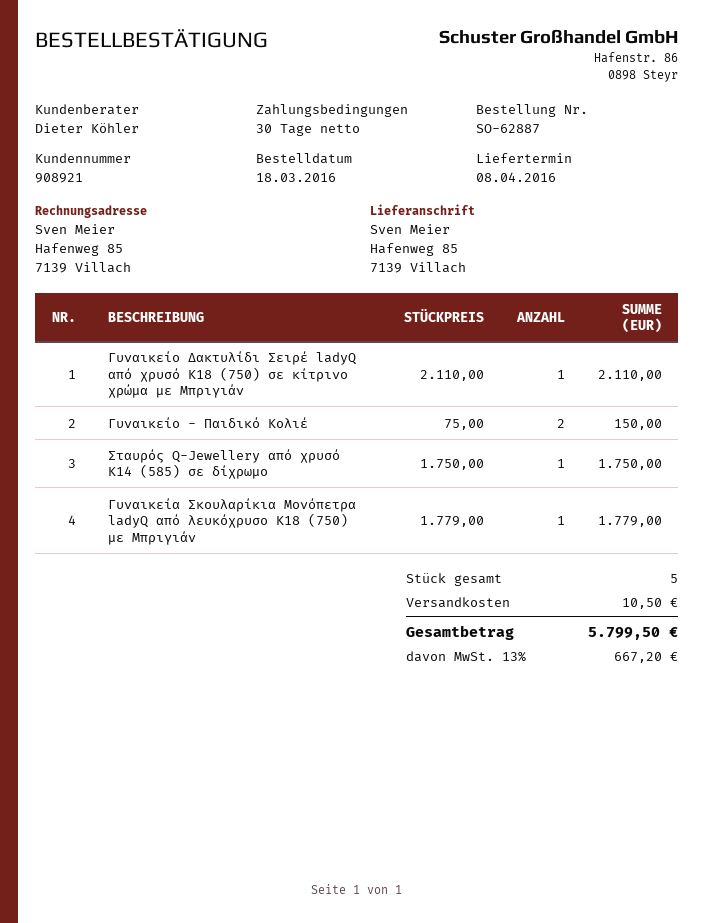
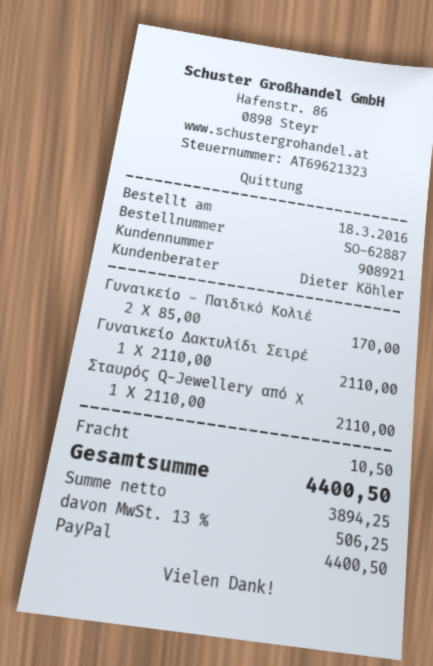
Γυναικείο - Παιδικό Κολιέ: 2 x 75.00 = 150.00 -> 2 x 85.00 = 170.00
Σταυρός Q-Jewellery από χρυσό Κ14 (585) σε δίχρωμο: 1 x 1750.00 = 1750.00 -> 1 x 2110.00 = 2110.00
Γυναικεία Σκουλαρίκια Μονόπετρα ladyQ από λευκόχρυσο Κ18 (750) με Μπριγιάν: 1 x 1779.00 = 1779.00 -> none
tax: 13% = 667.20 -> 13% = 506.25
total: 5799.50 -> 4400.50

